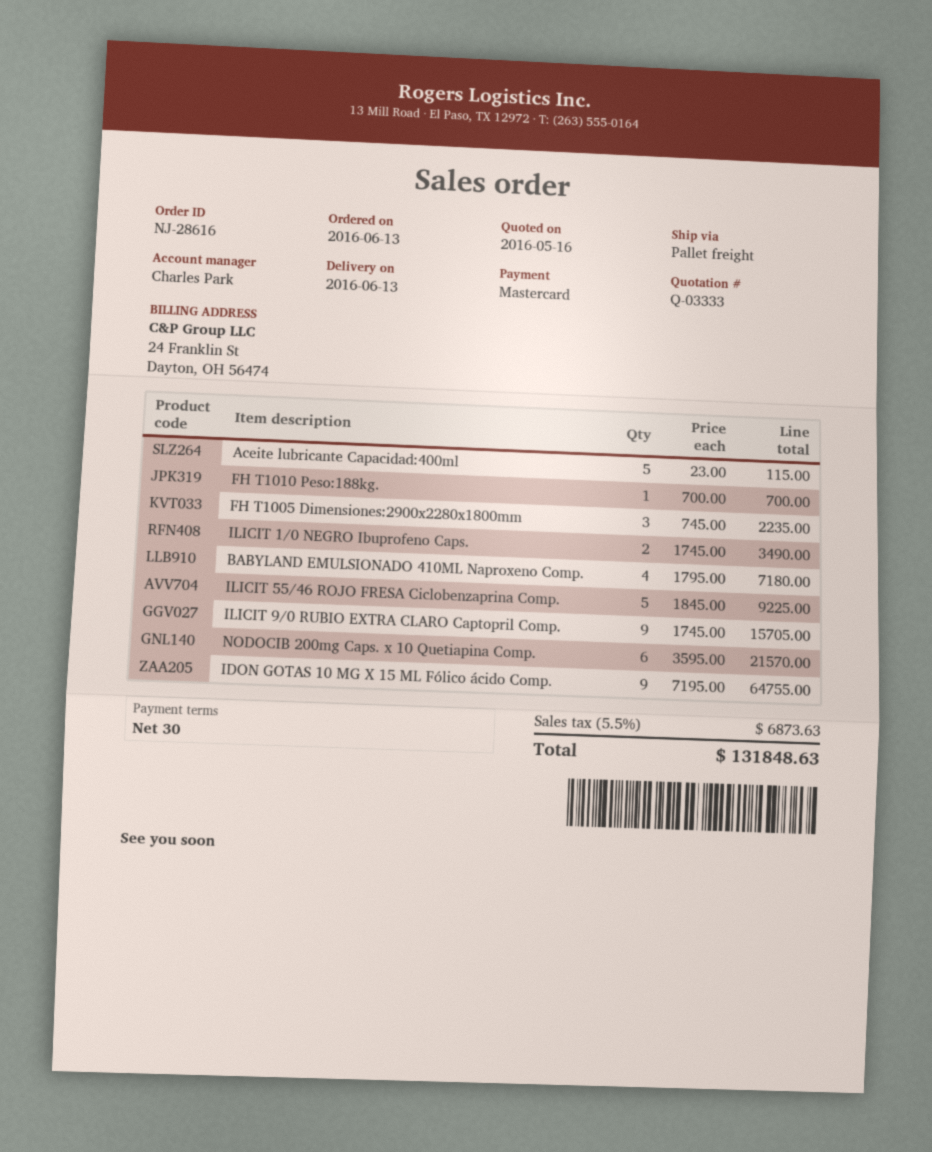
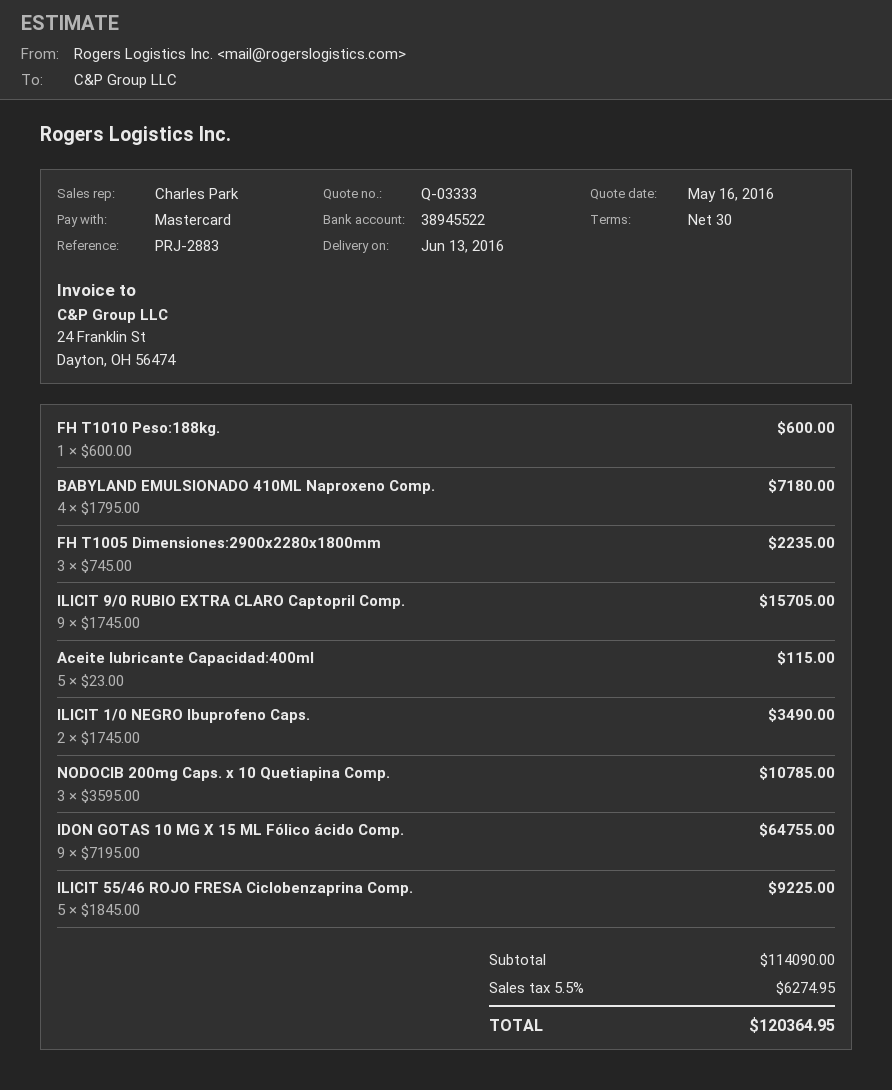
FH T1010 Peso:188kg.: 1 x 700.00 = 700.00 -> 1 x 600.00 = 600.00
NODOCIB 200mg Caps. x 10 Quetiapina Comp.: 6 x 3595.00 = 21570.00 -> 3 x 3595.00 = 10785.00
tax: 5.5% = 6873.63 -> 5.5% = 6274.95
total: 131848.63 -> 120364.95

